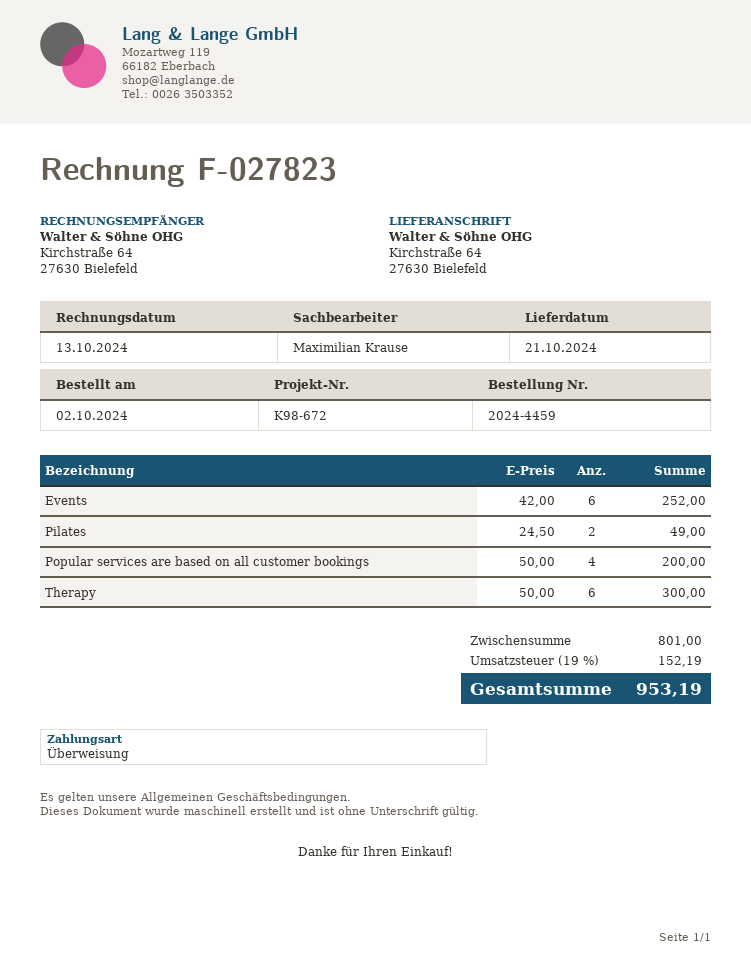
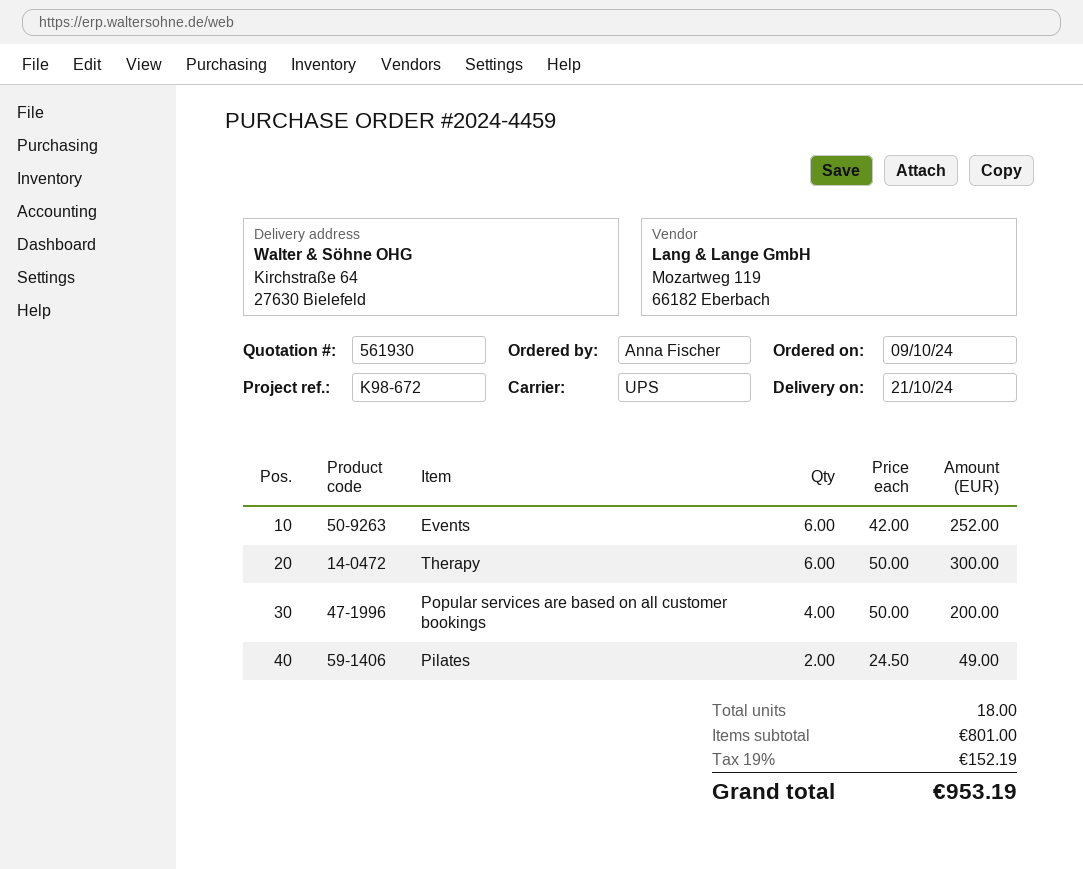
order date: 2024-10-02 -> 2024-10-09

